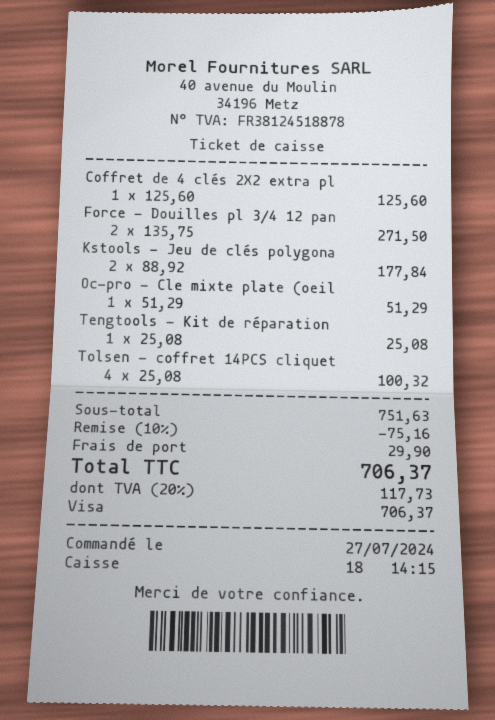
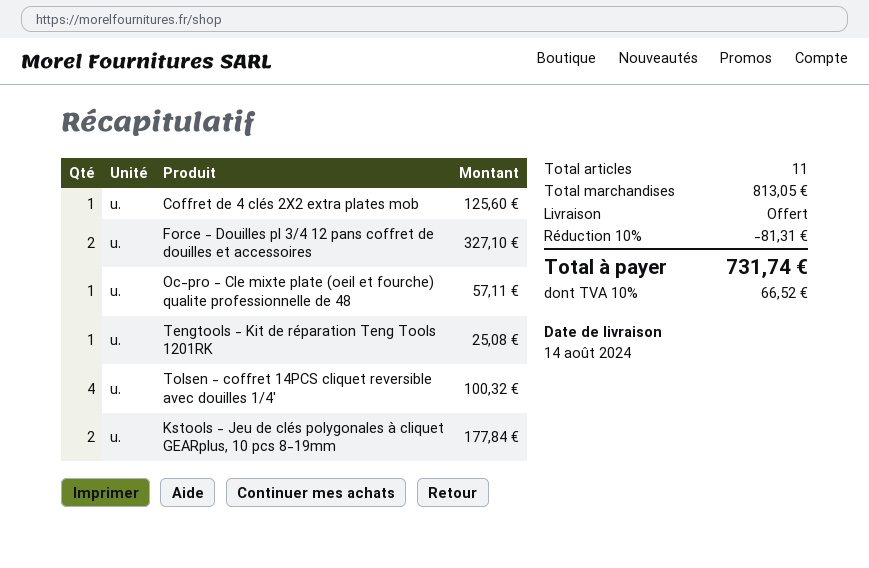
Force - Douilles pl 3/4 12 pan: 2 for 271.50 -> 2 for 327.10
Oc-pro - Cle mixte plate (oeil: 1 for 51.29 -> 1 for 57.11
subtotal: 751.63 -> 813.05
discount: 10% = 75.16 -> 10% = 81.31
shipping: 29.90 -> 0.00
tax: 20% = 117.73 -> 10% = 66.52
total: 706.37 -> 731.74

